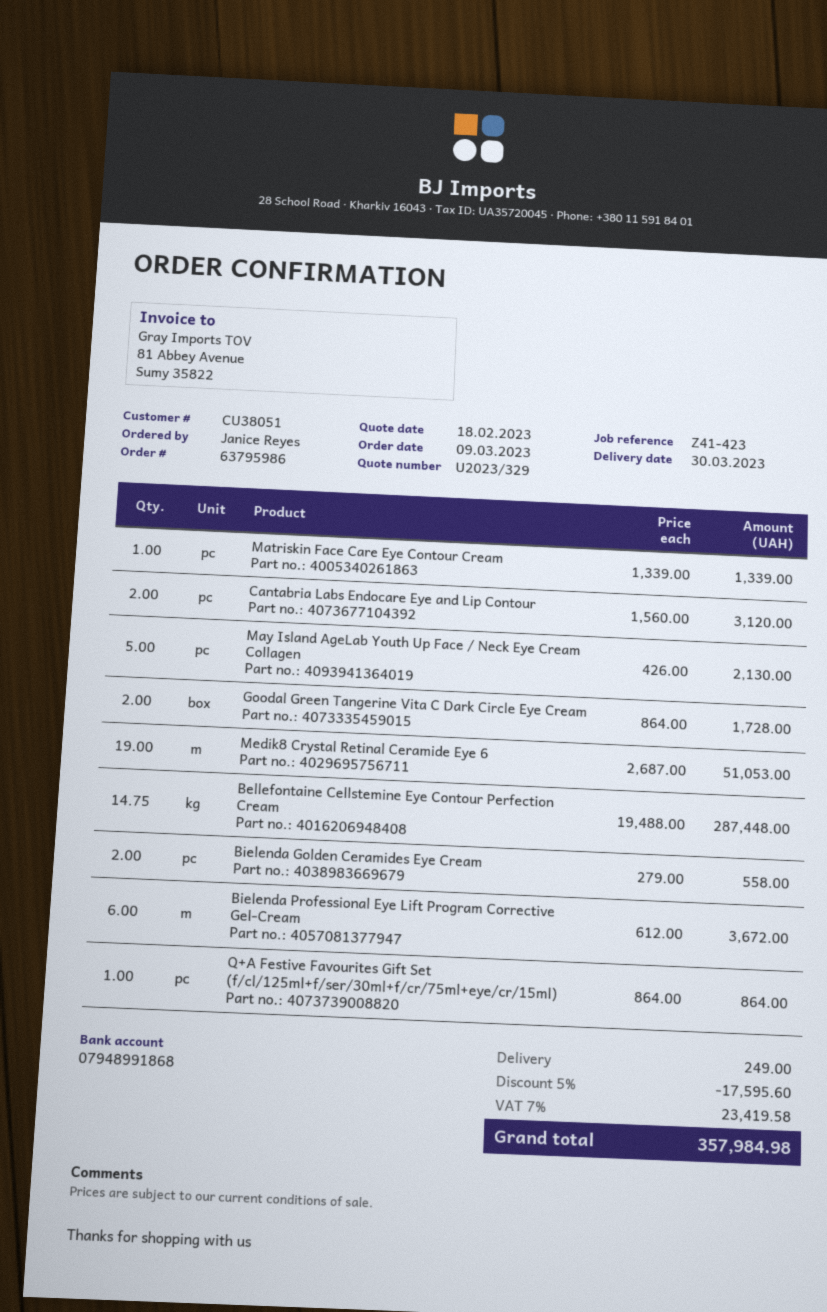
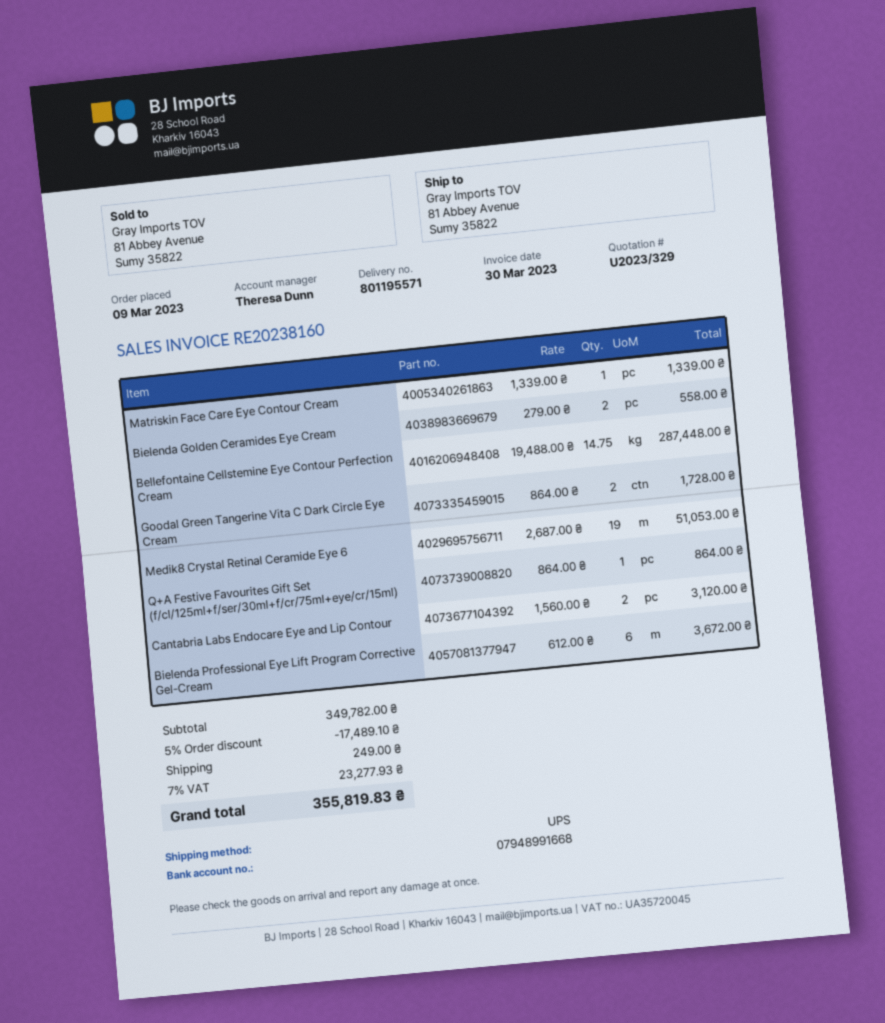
bank account: 07948991868 -> 07948991668
May Island AgeLab Youth Up Face / Neck Eye Cream Collagen: 5 x 426.00 = 2130.00 -> none
discount: 5% = 17595.60 -> 5% = 17489.10
tax: 7% = 23419.58 -> 7% = 23277.93
total: 357984.98 -> 355819.83

